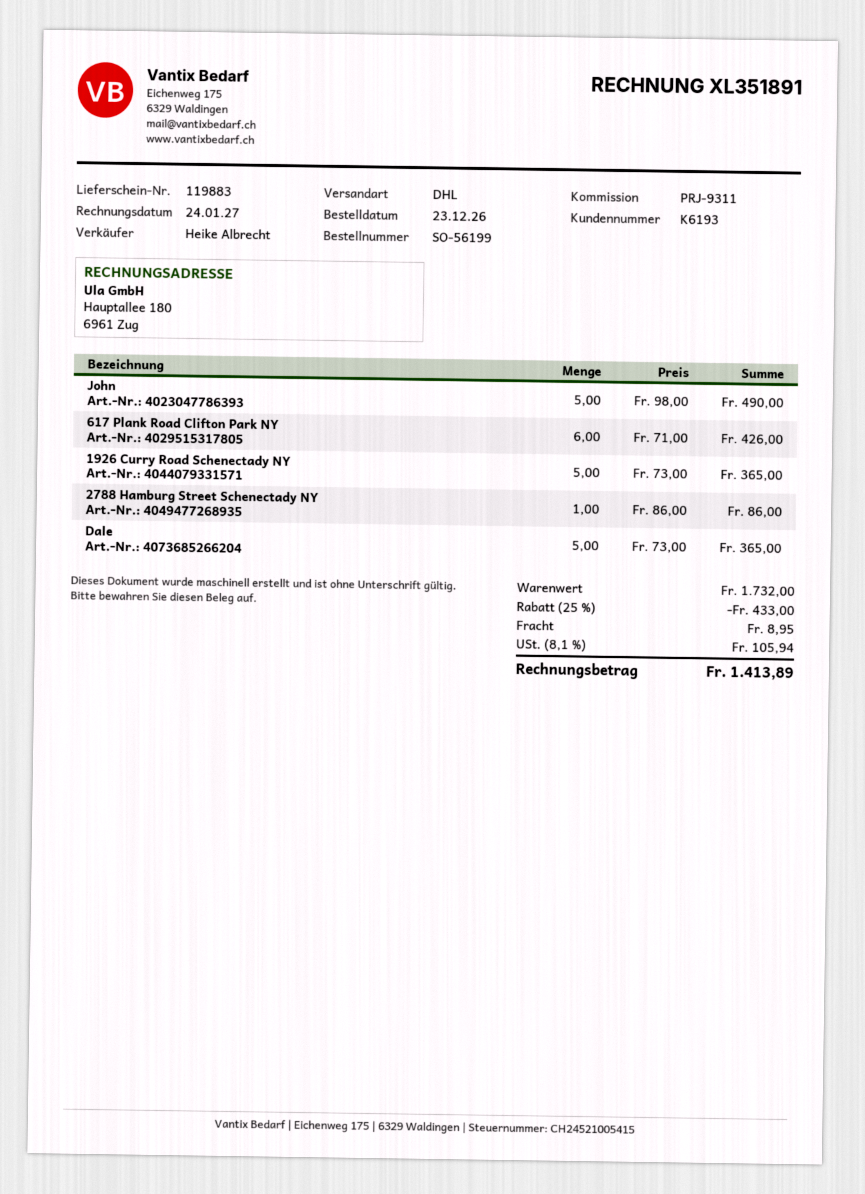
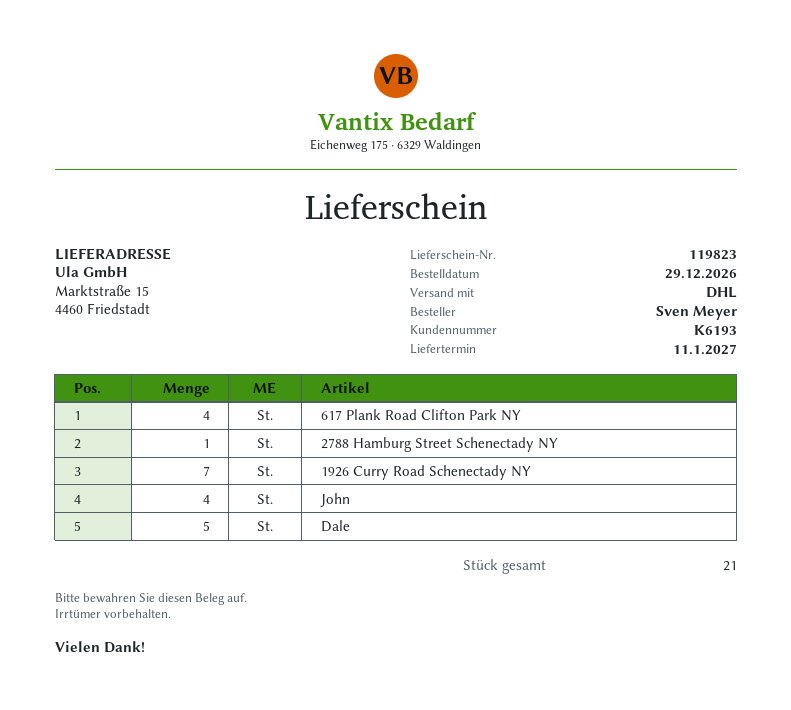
order date: 2026-12-23 -> 2026-12-29
delivery note number: 119883 -> 119823
John: 5 -> 4
617 Plank Road Clifton Park NY: 6 -> 4
1926 Curry Road Schenectady NY: 5 -> 7

